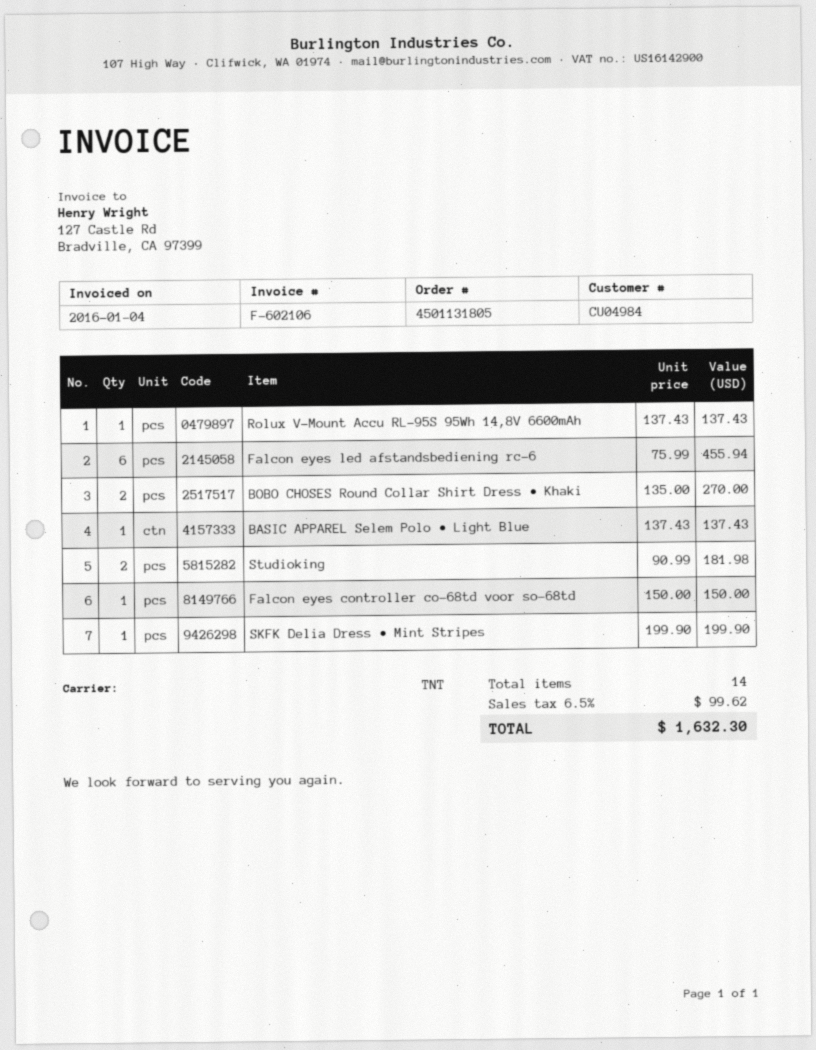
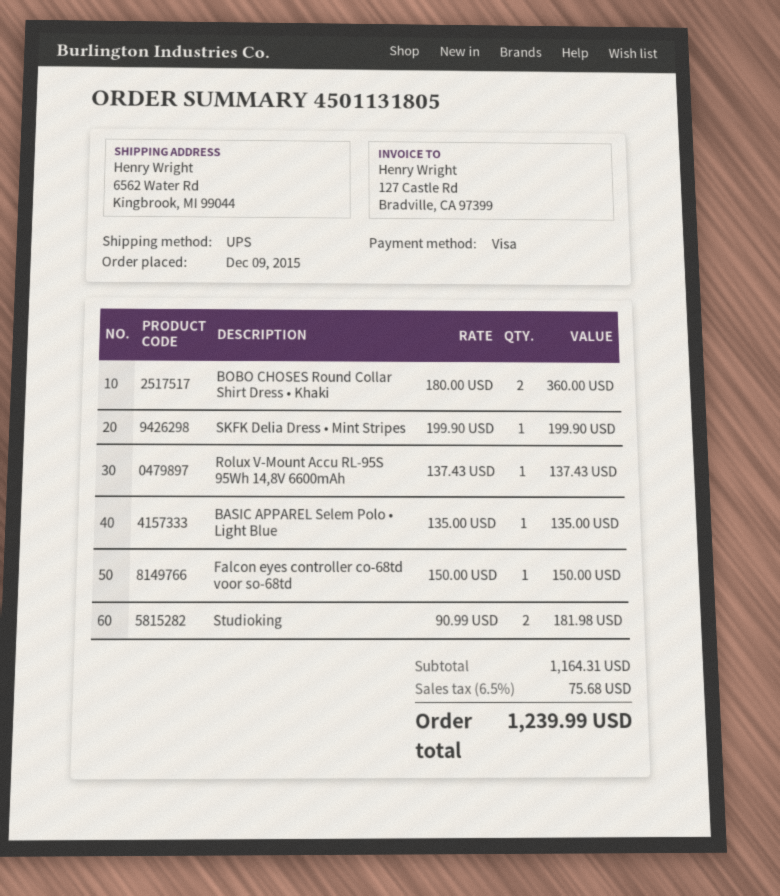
shipping method: TNT -> UPS
Falcon eyes led afstandsbediening rc-6: 6 x 75.99 = 455.94 -> none
BOBO CHOSES Round Collar Shirt Dress • Khaki: 2 x 135.00 = 270.00 -> 2 x 180.00 = 360.00
BASIC APPAREL Selem Polo • Light Blue: 1 x 137.43 = 137.43 -> 1 x 135.00 = 135.00
tax: 6.5% = 99.62 -> 6.5% = 75.68
total: 1632.30 -> 1239.99

